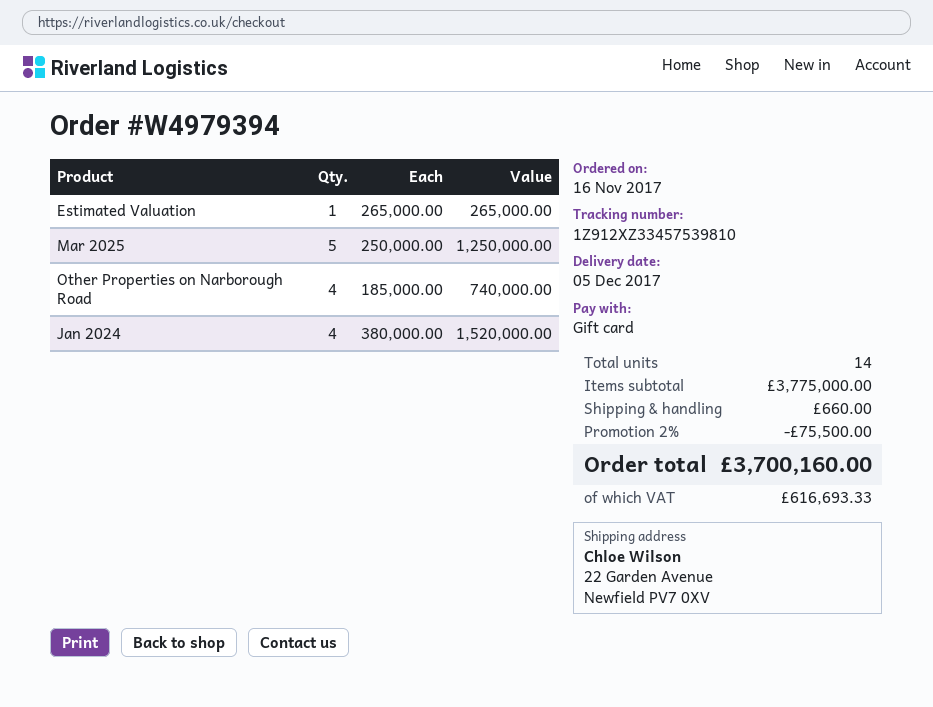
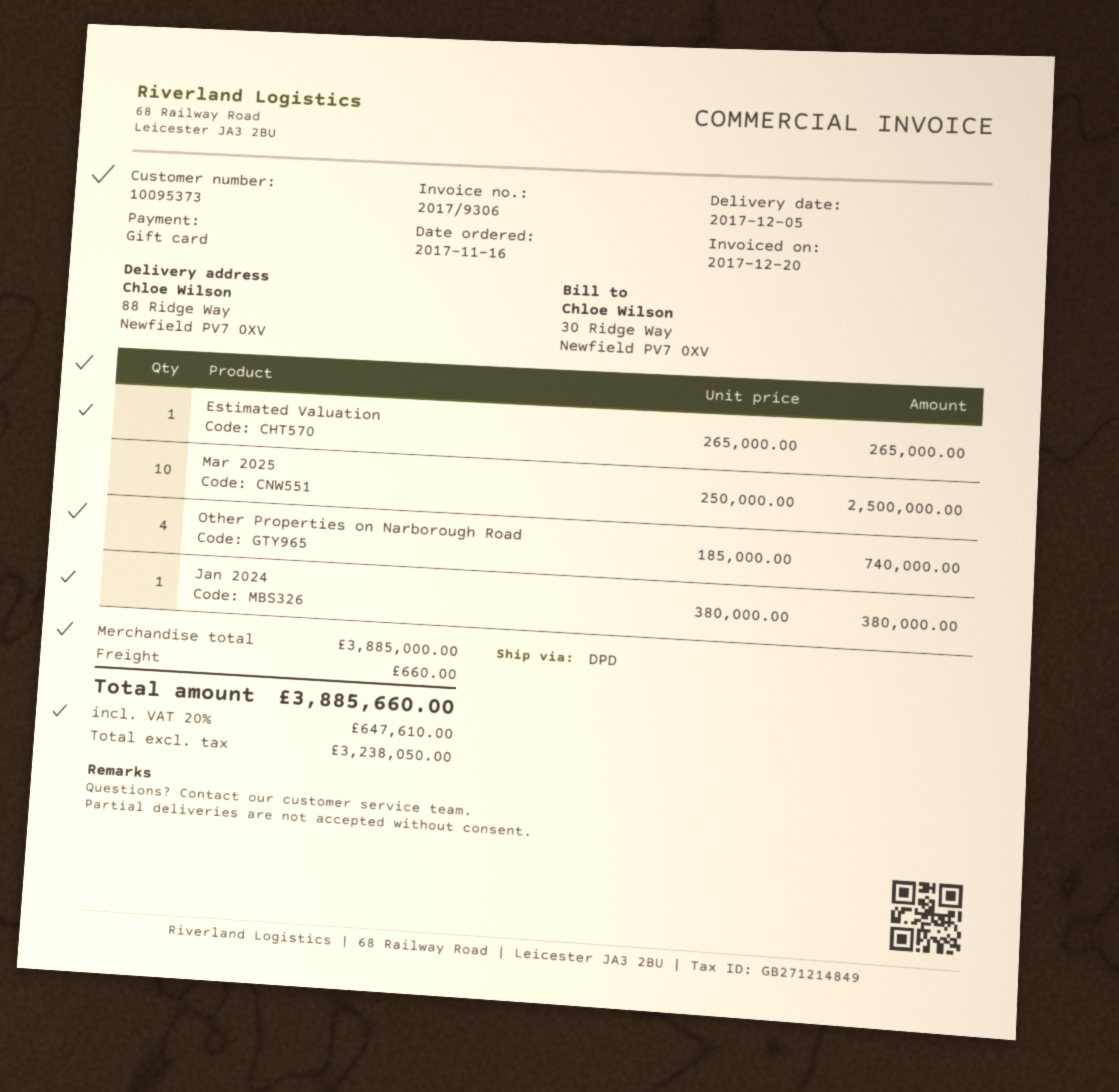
ship to: 22 Garden Avenue, Newfield PV7 0XV -> 88 Ridge Way, Newfield PV7 0XV
Mar 2025: 5 x 250000.00 = 1250000.00 -> 10 x 250000.00 = 2500000.00
Jan 2024: 4 x 380000.00 = 1520000.00 -> 1 x 380000.00 = 380000.00
subtotal: 3775000.00 -> 3885000.00
discount: 2% = 75500.00 -> none
tax: 616693.33 -> 647610.00
total: 3700160.00 -> 3885660.00

